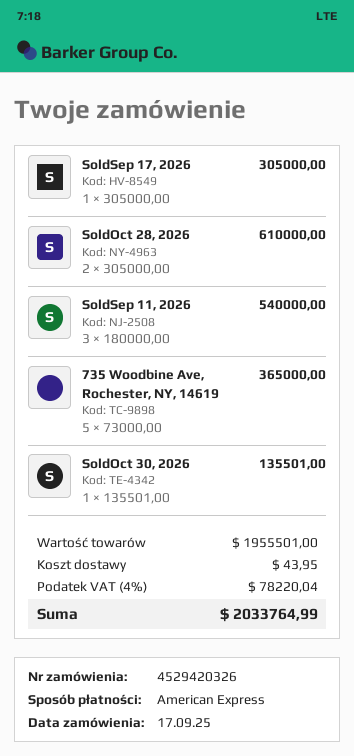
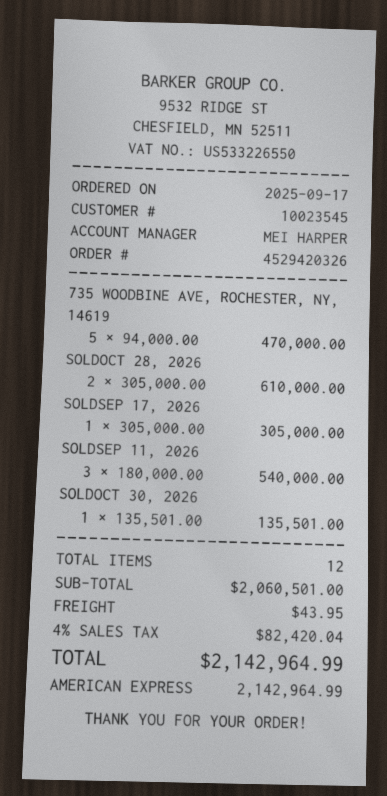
735 Woodbine Ave, Rochester, NY, 14619: 5 x 73000.00 = 365000.00 -> 5 x 94000.00 = 470000.00
subtotal: 1955501.00 -> 2060501.00
tax: 4% = 78220.04 -> 4% = 82420.04
total: 2033764.99 -> 2142964.99

